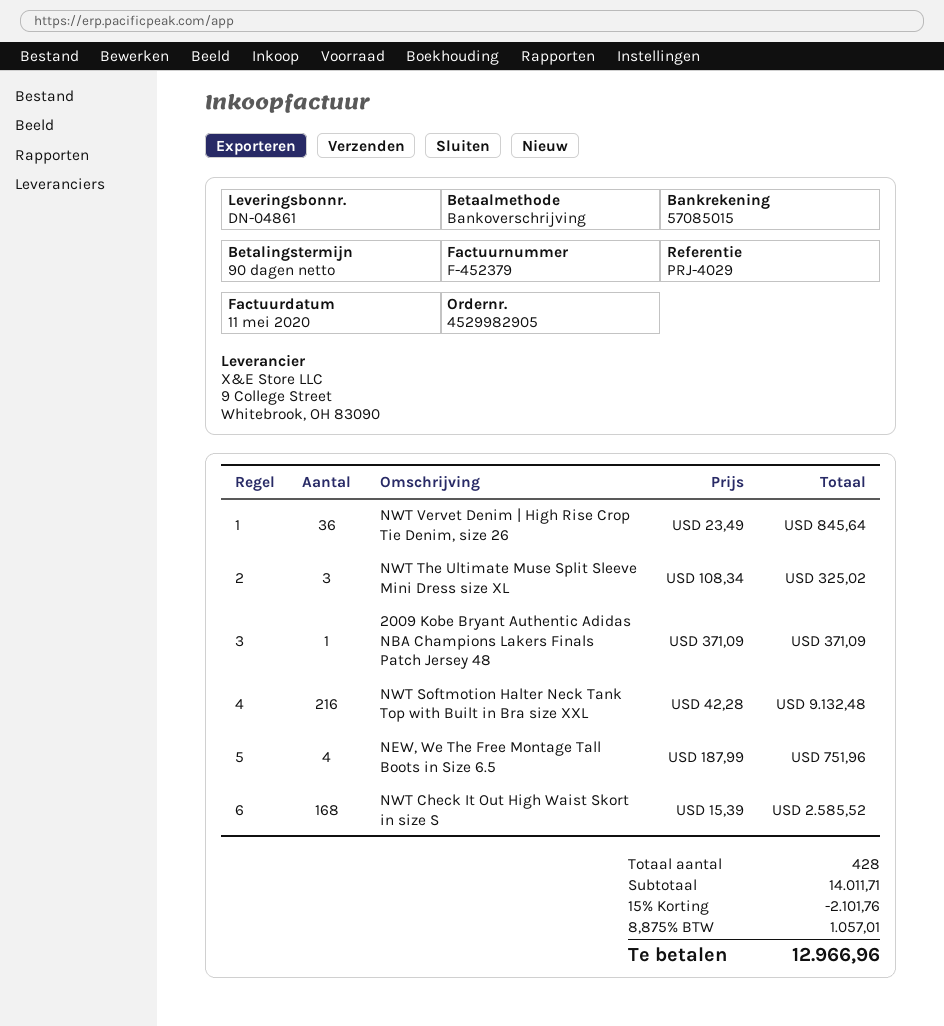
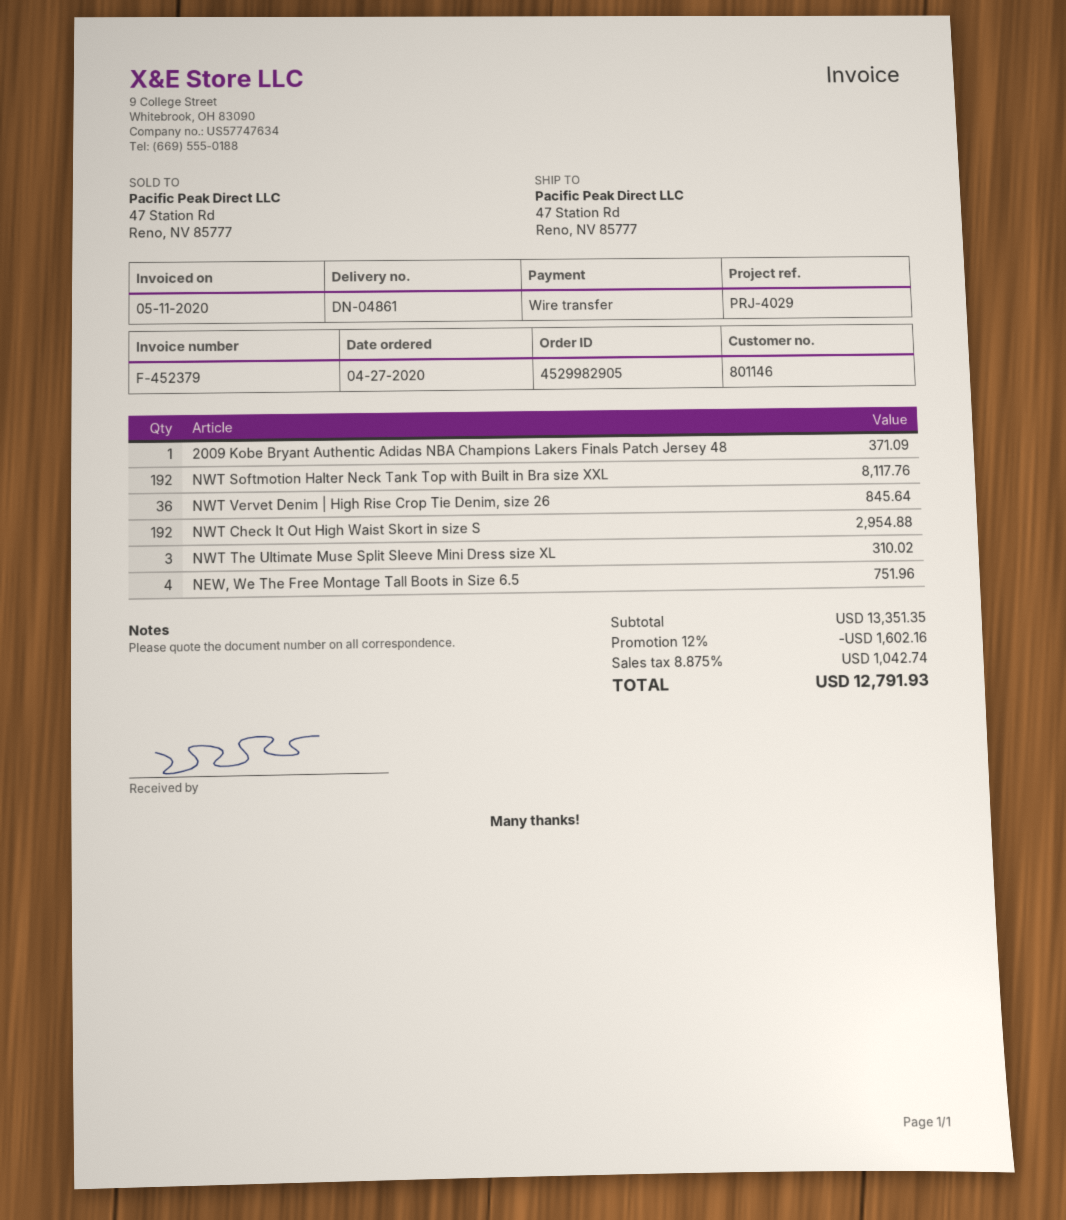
NWT The Ultimate Muse Split Sleeve Mini Dress size XL: 3 for 325.02 -> 3 for 310.02
NWT Softmotion Halter Neck Tank Top with Built in Bra size XXL: 216 for 9132.48 -> 192 for 8117.76
NWT Check It Out High Waist Skort in size S: 168 for 2585.52 -> 192 for 2954.88
subtotal: 14011.71 -> 13351.35
discount: 15% = 2101.76 -> 12% = 1602.16
tax: 8.875% = 1057.01 -> 8.875% = 1042.74
total: 12966.96 -> 12791.93

